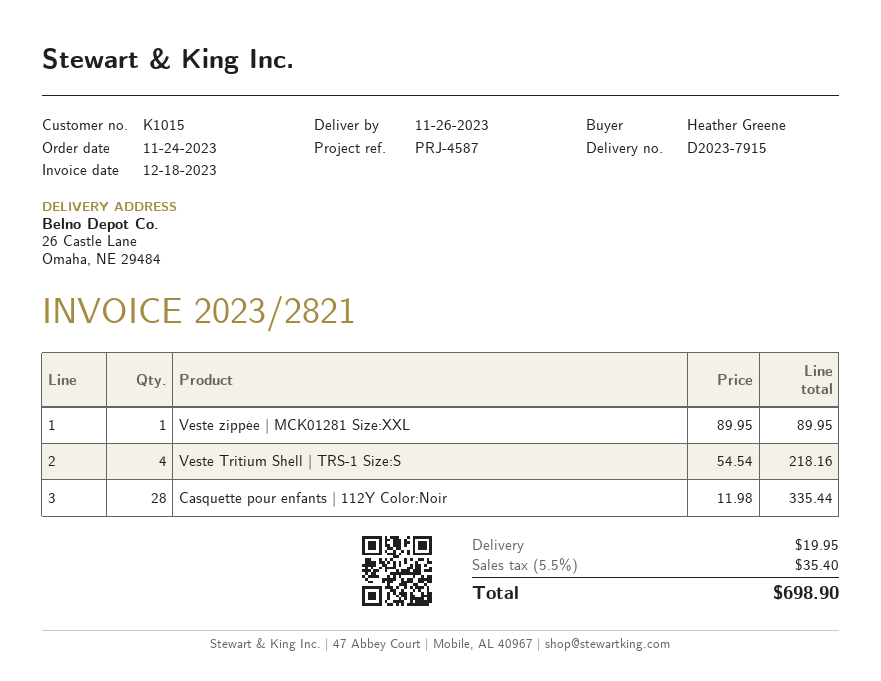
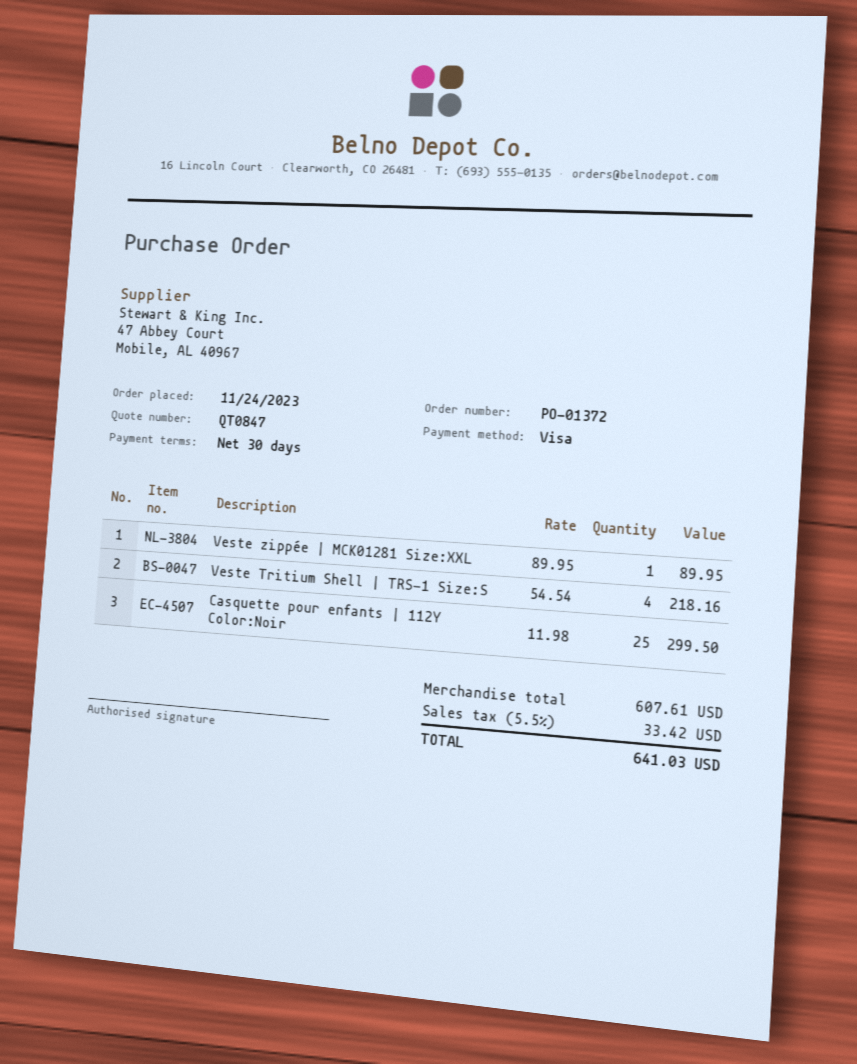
Casquette pour enfants | 112Y Color:Noir: 28 x 11.98 = 335.44 -> 25 x 11.98 = 299.50
shipping: 19.95 -> none
tax: 5.5% = 35.40 -> 5.5% = 33.42
total: 698.90 -> 641.03

